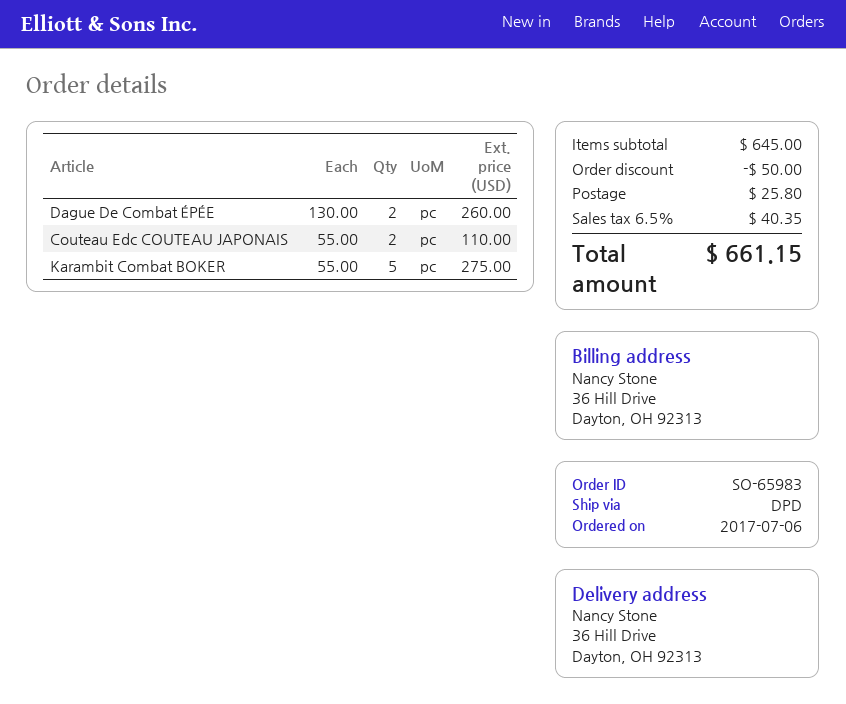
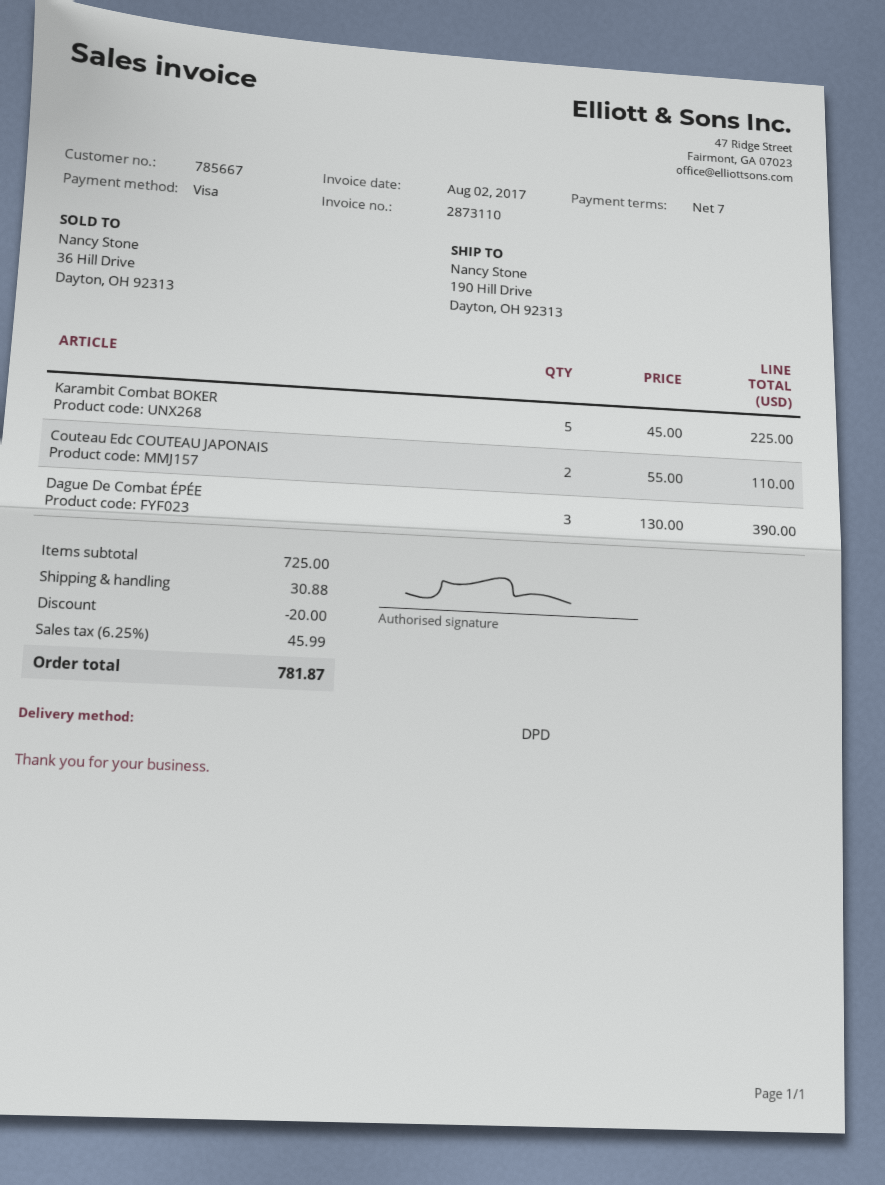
ship to: 36 Hill Drive, Dayton, OH 92313 -> 190 Hill Drive, Dayton, OH 92313
Dague De Combat ÉPÉE: 2 x 130.00 = 260.00 -> 3 x 130.00 = 390.00
Karambit Combat BOKER: 5 x 55.00 = 275.00 -> 5 x 45.00 = 225.00
subtotal: 645.00 -> 725.00
discount: 50.00 -> 20.00
shipping: 25.80 -> 30.88
tax: 6.5% = 40.35 -> 6.25% = 45.99
total: 661.15 -> 781.87

